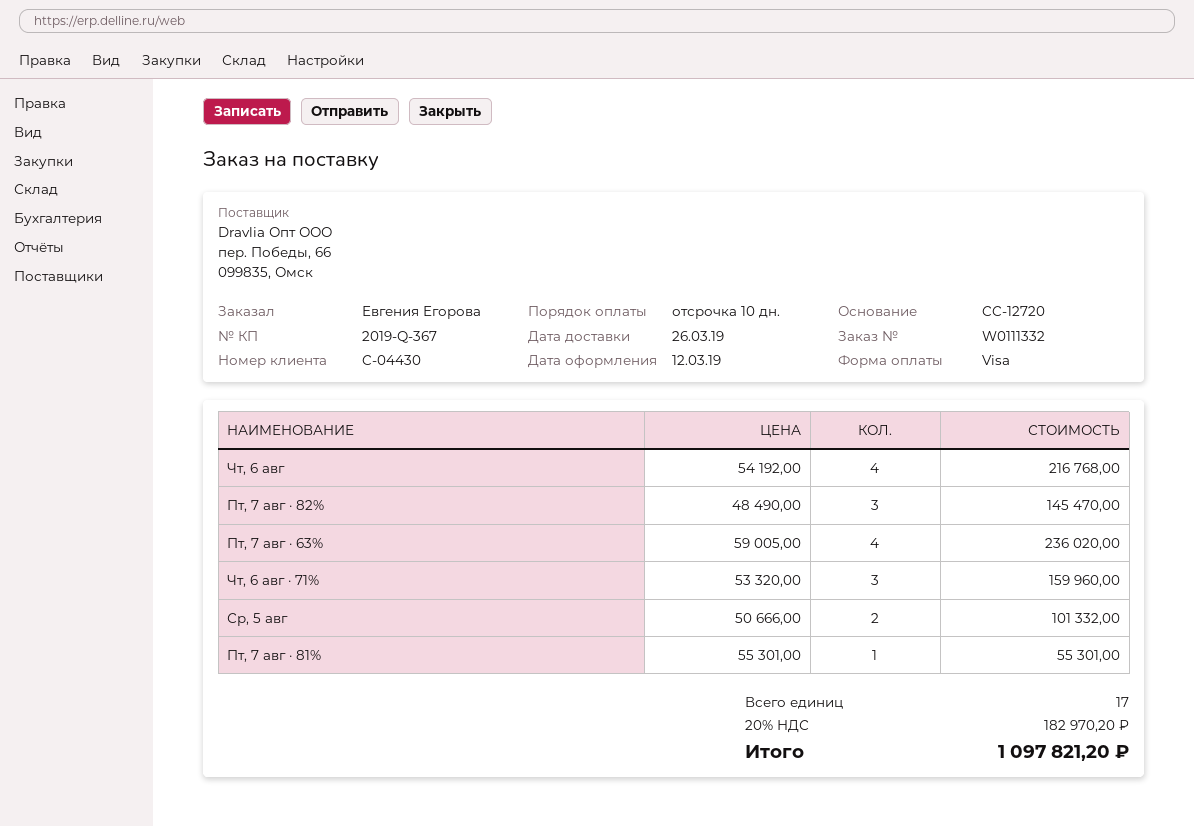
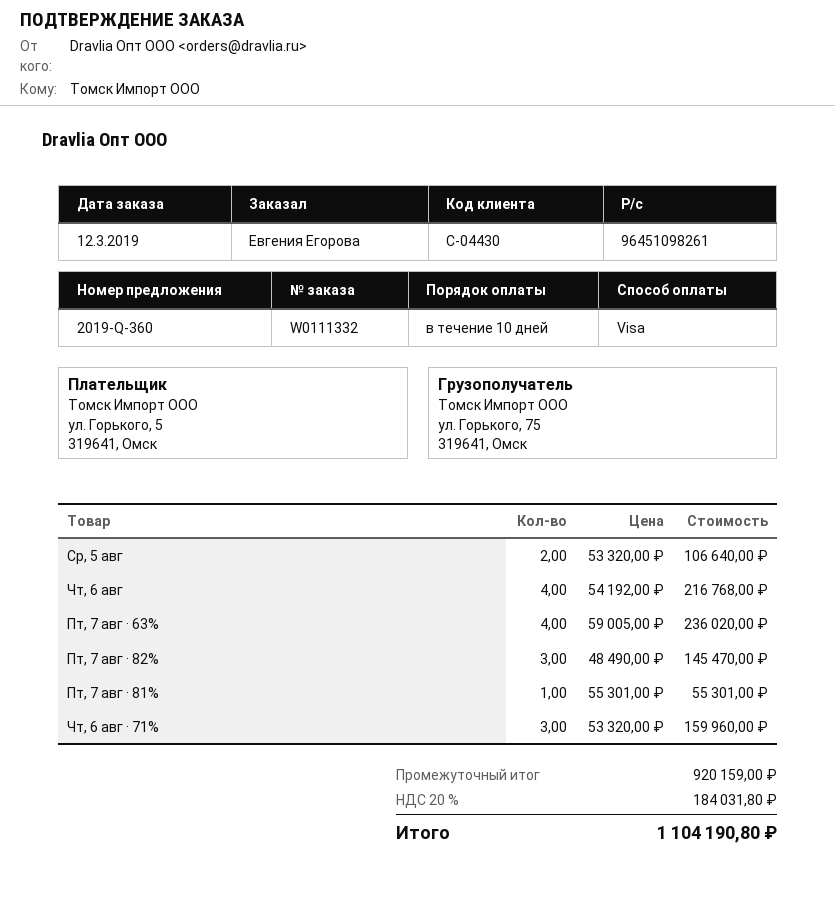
quote number: 2019-Q-367 -> 2019-Q-360
Ср, 5 авг: 2 x 50666.00 = 101332.00 -> 2 x 53320.00 = 106640.00
tax: 20% = 182970.20 -> 20% = 184031.80
total: 1097821.20 -> 1104190.80

